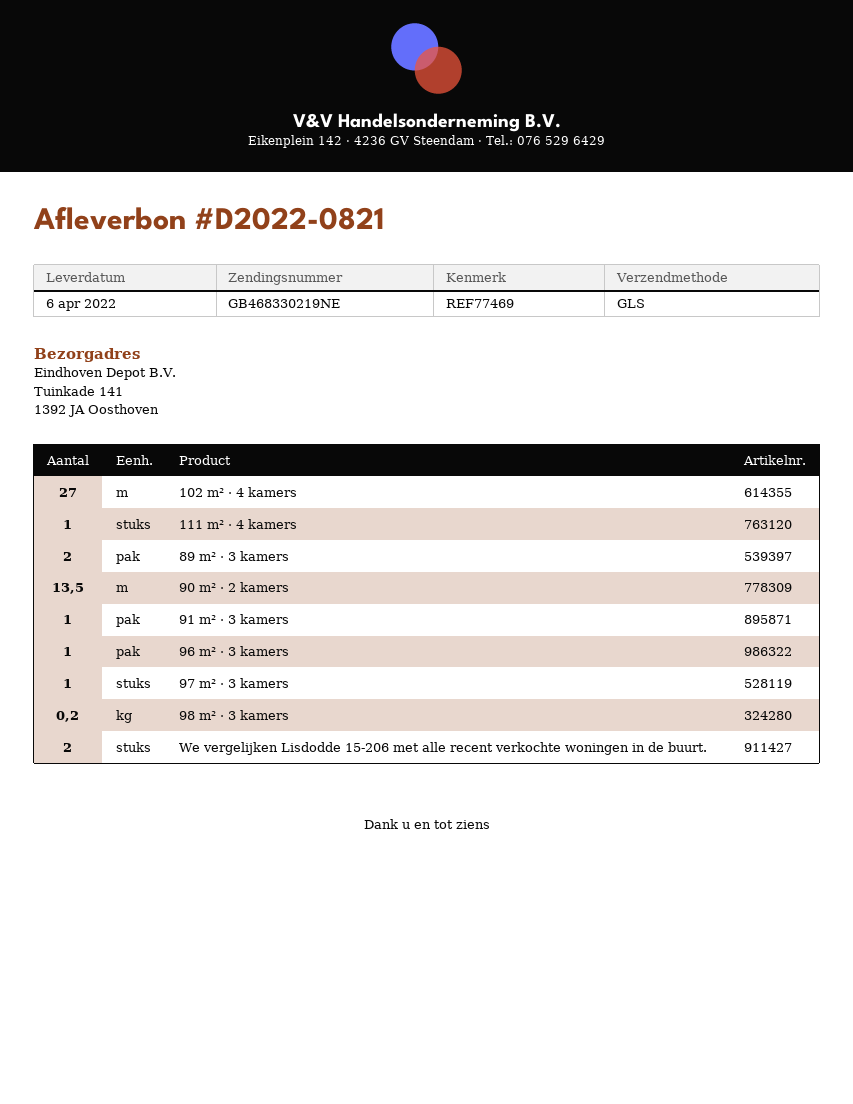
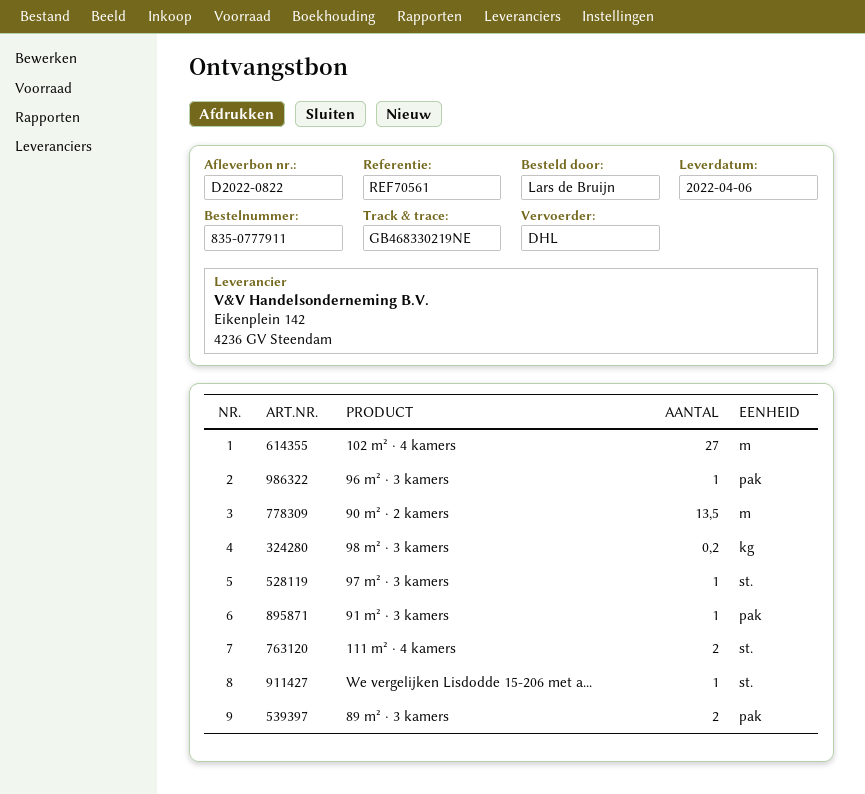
delivery note number: D2022-0821 -> D2022-0822
reference: REF77469 -> REF70561
shipping method: GLS -> DHL
111 m² · 4 kamers: 1 -> 2
We vergelijken Lisdodde 15-206 met alle recent verkochte woningen in de buurt.: 2 -> 1

